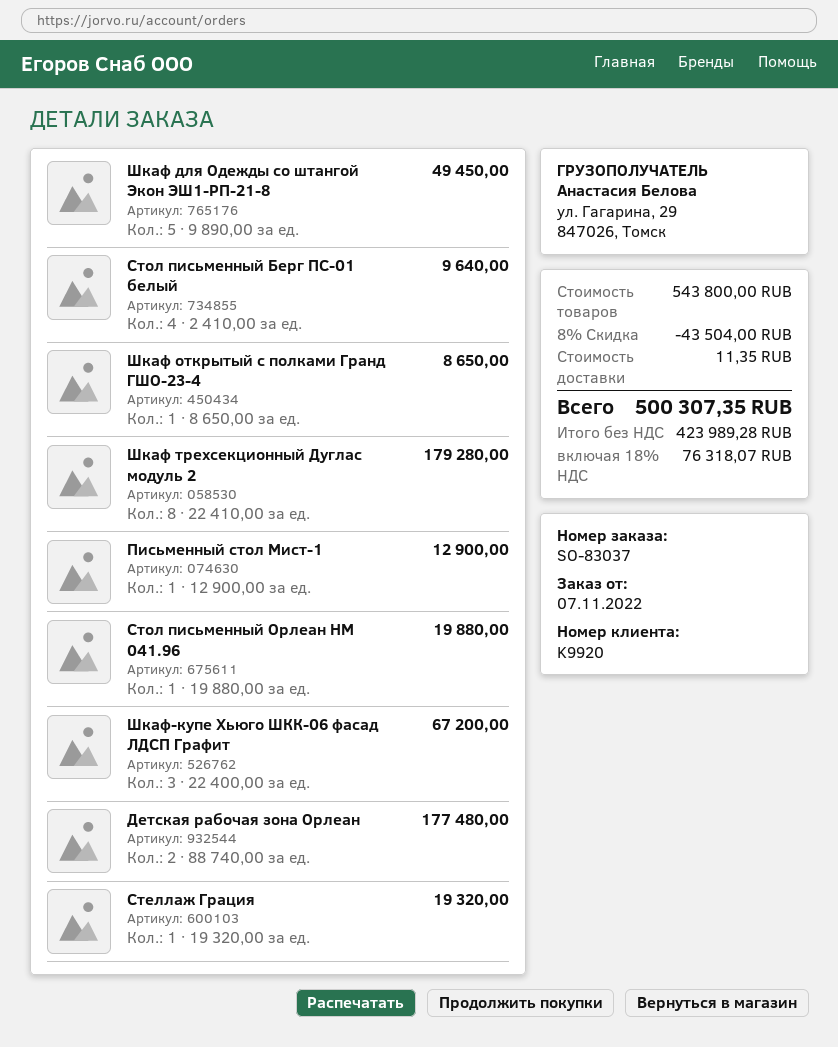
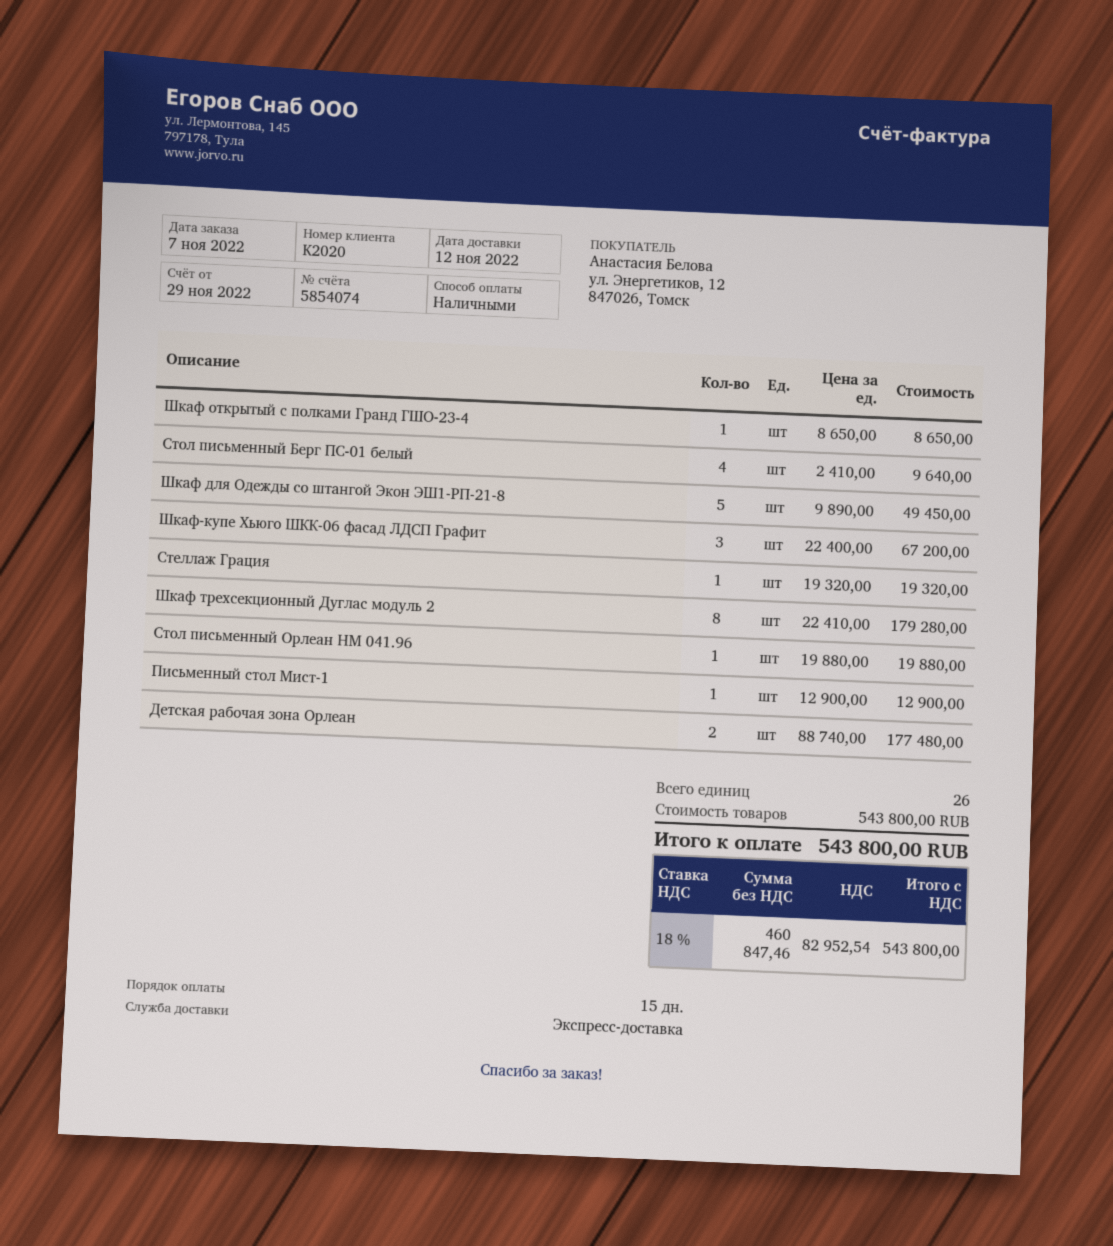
customer number: K9920 -> K2020
discount: 8% = 43504.00 -> none
shipping: 11.35 -> none
net: 423989.28 -> 460847.46
tax: 18% = 76318.07 -> 18% = 82952.54
total: 500307.35 -> 543800.00

